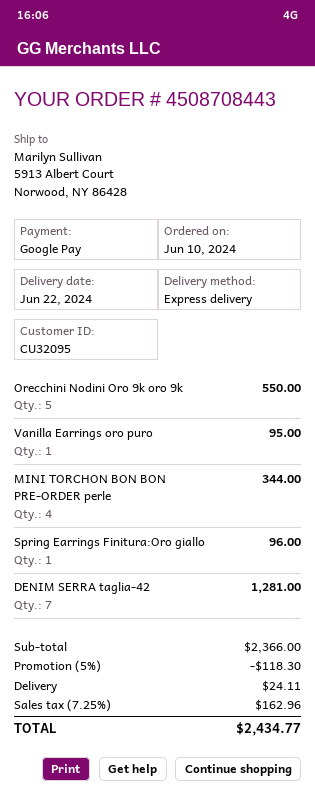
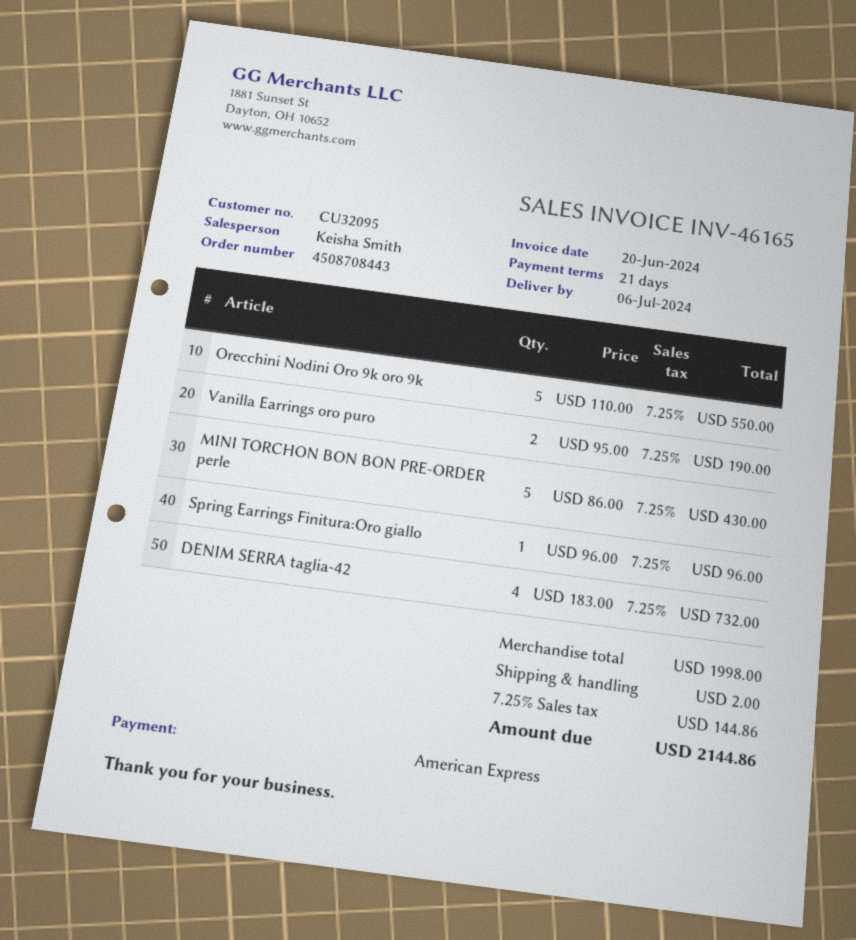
delivery date: 2024-06-22 -> 2024-07-06
payment method: Google Pay -> American Express
Vanilla Earrings oro puro: 1 for 95.00 -> 2 for 190.00
MINI TORCHON BON BON PRE-ORDER perle: 4 for 344.00 -> 5 for 430.00
DENIM SERRA taglia-42: 7 for 1281.00 -> 4 for 732.00
subtotal: 2366.00 -> 1998.00
discount: 5% = 118.30 -> none
shipping: 24.11 -> 2.00
tax: 7.25% = 162.96 -> 7.25% = 144.86
total: 2434.77 -> 2144.86

